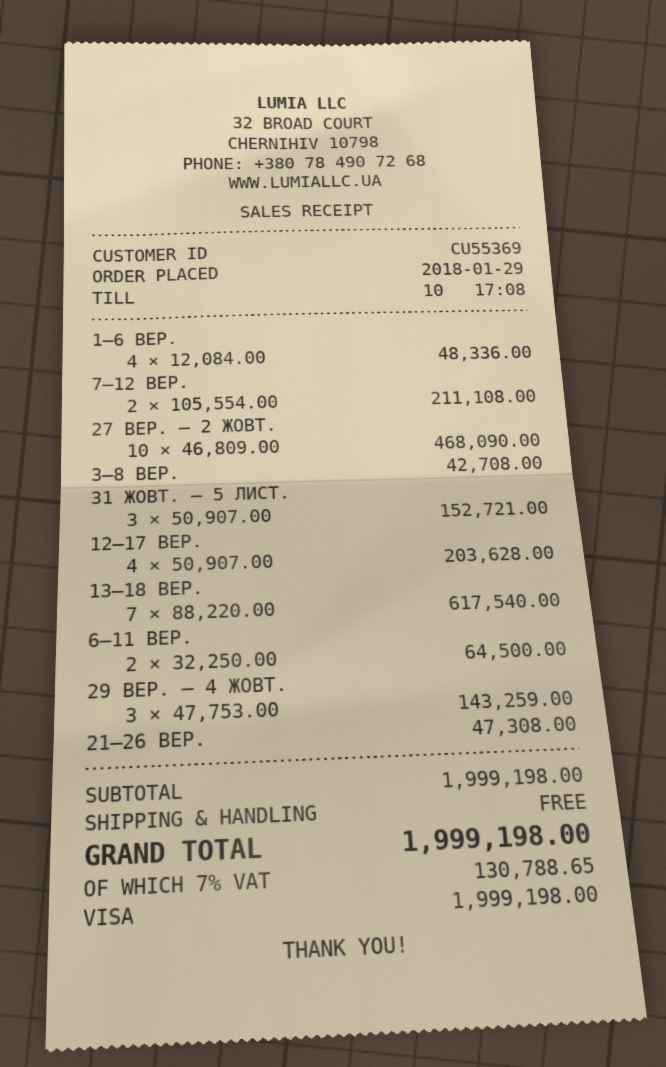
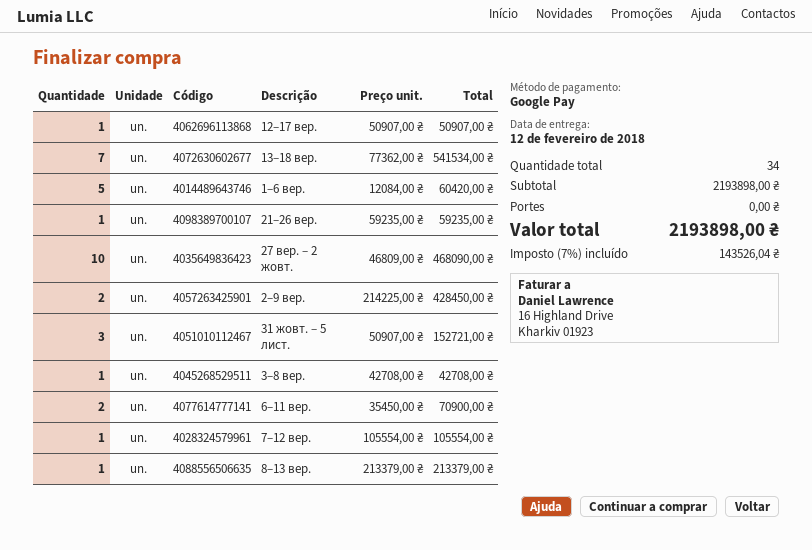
payment method: Visa -> Google Pay
1–6 ВЕР.: 4 x 12084.00 = 48336.00 -> 5 x 12084.00 = 60420.00
7–12 ВЕР.: 2 x 105554.00 = 211108.00 -> 1 x 105554.00 = 105554.00
12–17 ВЕР.: 4 x 50907.00 = 203628.00 -> 1 x 50907.00 = 50907.00
13–18 ВЕР.: 7 x 88220.00 = 617540.00 -> 7 x 77362.00 = 541534.00
6–11 ВЕР.: 2 x 32250.00 = 64500.00 -> 2 x 35450.00 = 70900.00
29 ВЕР. – 4 ЖОВТ.: 3 x 47753.00 = 143259.00 -> none
21–26 ВЕР.: 1 x 47308.00 = 47308.00 -> 1 x 59235.00 = 59235.00
2–9 вер.: none -> 2 x 214225.00 = 428450.00
8–13 вер.: none -> 1 x 213379.00 = 213379.00
subtotal: 1999198.00 -> 2193898.00
tax: 7% = 130788.65 -> 7% = 143526.04
total: 1999198.00 -> 2193898.00

